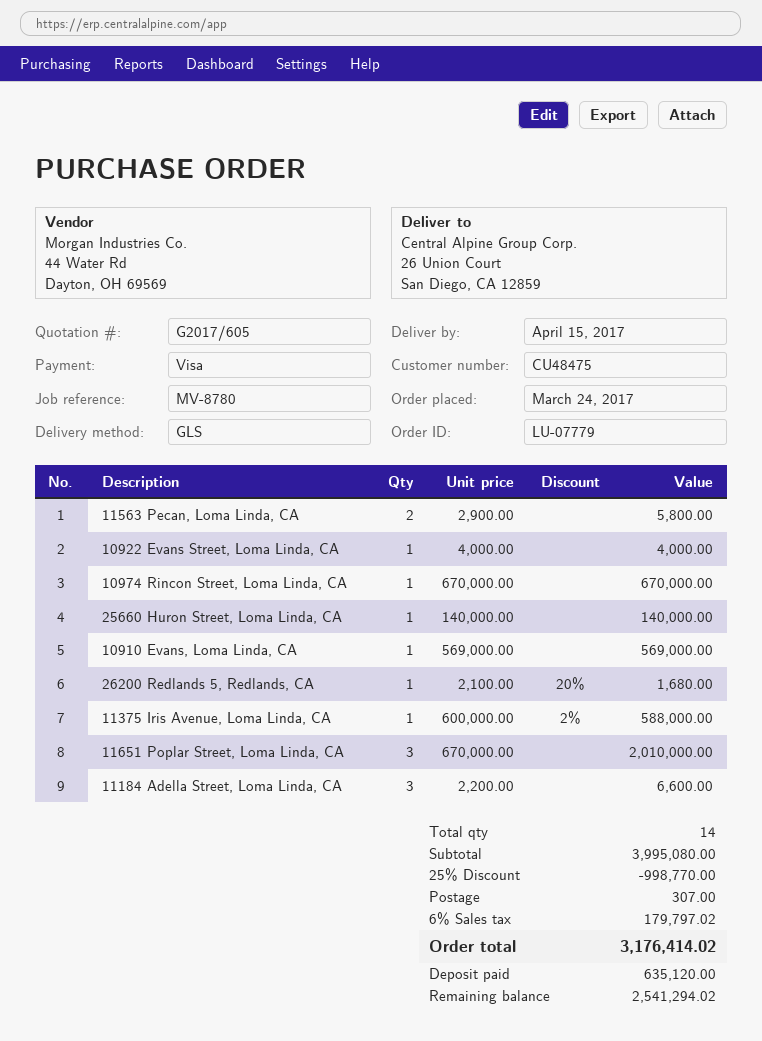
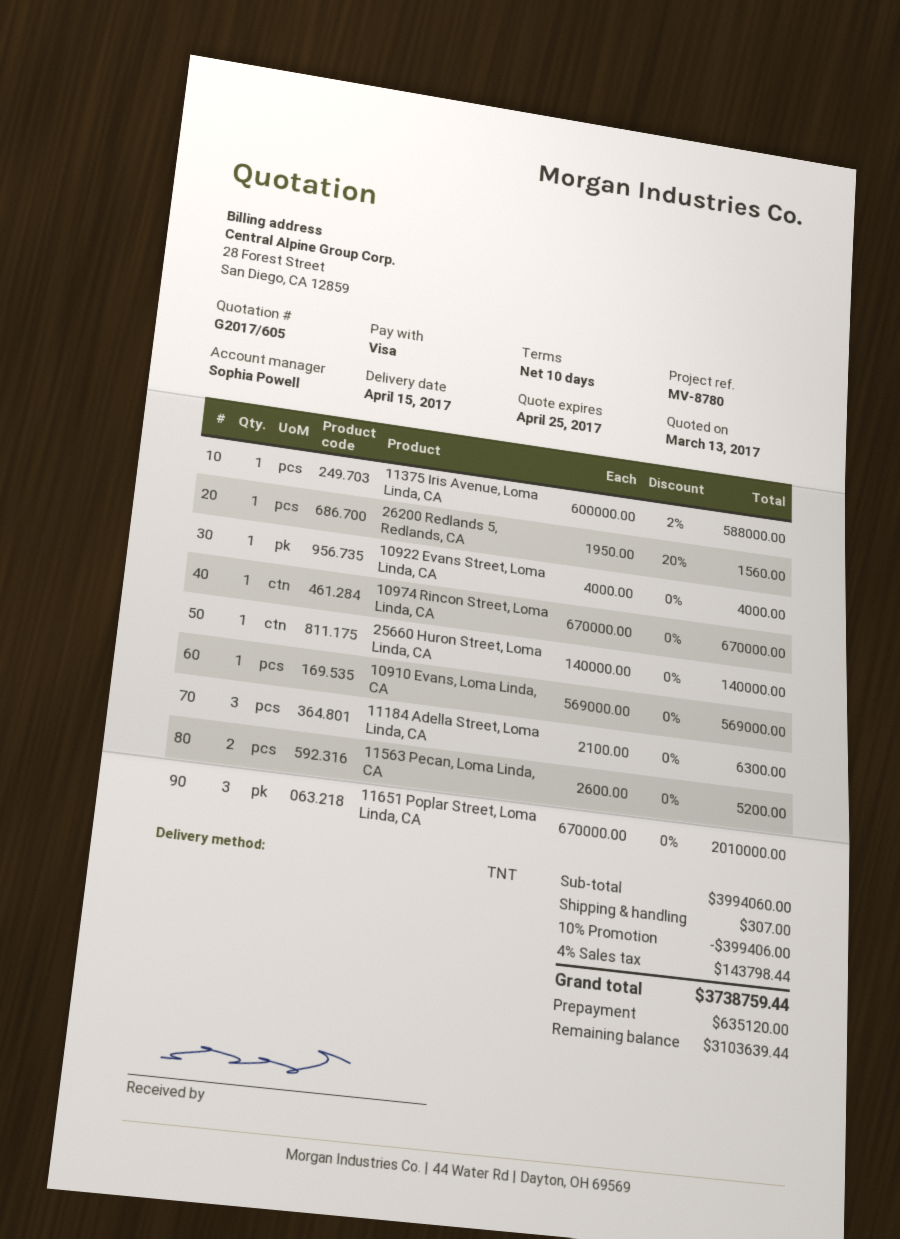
shipping method: GLS -> TNT
11563 Pecan, Loma Linda, CA: 2 x 2900.00 = 5800.00 -> 2 x 2600.00 = 5200.00
26200 Redlands 5, Redlands, CA: 1 x 2100.00 - 20% = 1680.00 -> 1 x 1950.00 - 20% = 1560.00
11184 Adella Street, Loma Linda, CA: 3 x 2200.00 = 6600.00 -> 3 x 2100.00 = 6300.00
subtotal: 3995080.00 -> 3994060.00
discount: 25% = 998770.00 -> 10% = 399406.00
tax: 6% = 179797.02 -> 4% = 143798.44
total: 3176414.02 -> 3738759.44
balance: 2541294.02 -> 3103639.44

